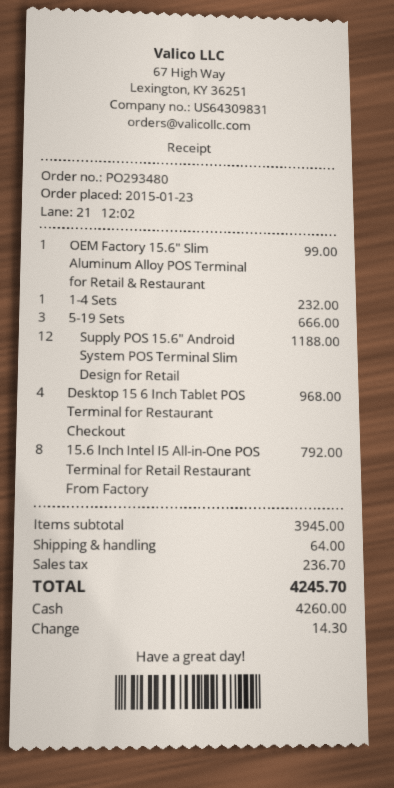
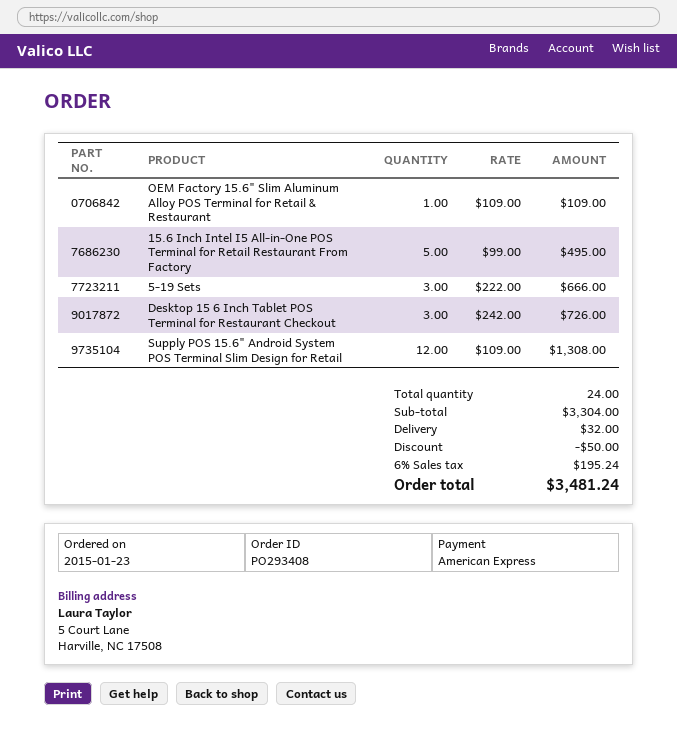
order number: PO293480 -> PO293408
payment method: cash -> American Express
OEM Factory 15.6" Slim Aluminum Alloy POS Terminal for Retail & Restaurant: 1 for 99.00 -> 1 for 109.00
1-4 Sets: 1 for 232.00 -> none
Supply POS 15.6" Android System POS Terminal Slim Design for Retail: 12 for 1188.00 -> 12 for 1308.00
Desktop 15 6 Inch Tablet POS Terminal for Restaurant Checkout: 4 for 968.00 -> 3 for 726.00
15.6 Inch Intel I5 All-in-One POS Terminal for Retail Restaurant From Factory: 8 for 792.00 -> 5 for 495.00
subtotal: 3945.00 -> 3304.00
discount: none -> 50.00
shipping: 64.00 -> 32.00
tax: 236.70 -> 195.24
total: 4245.70 -> 3481.24

